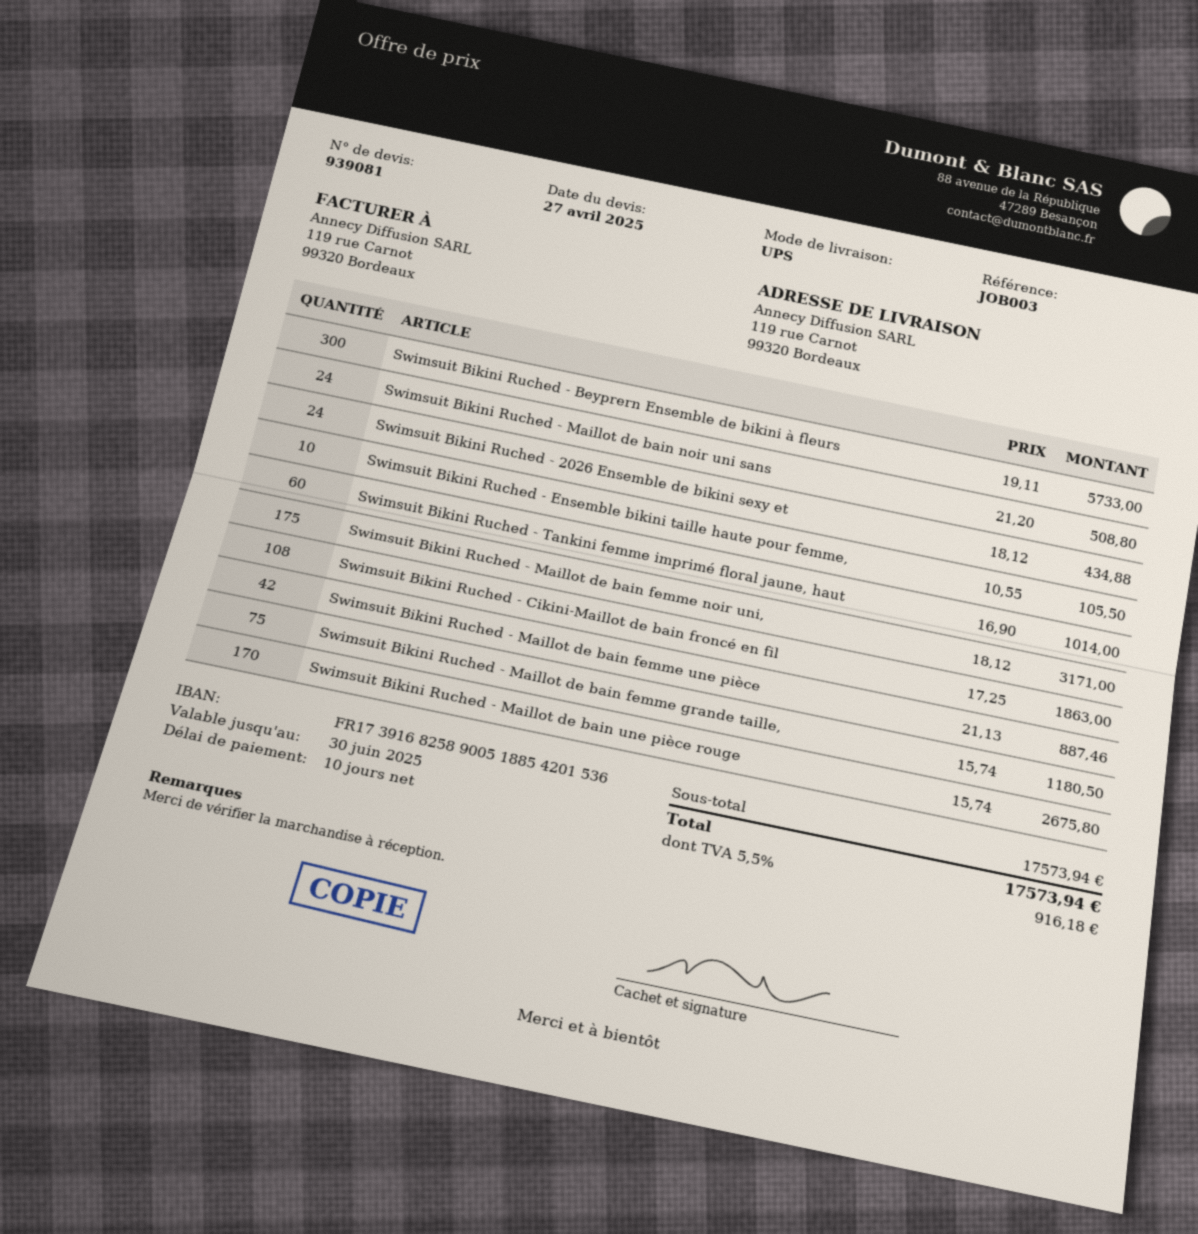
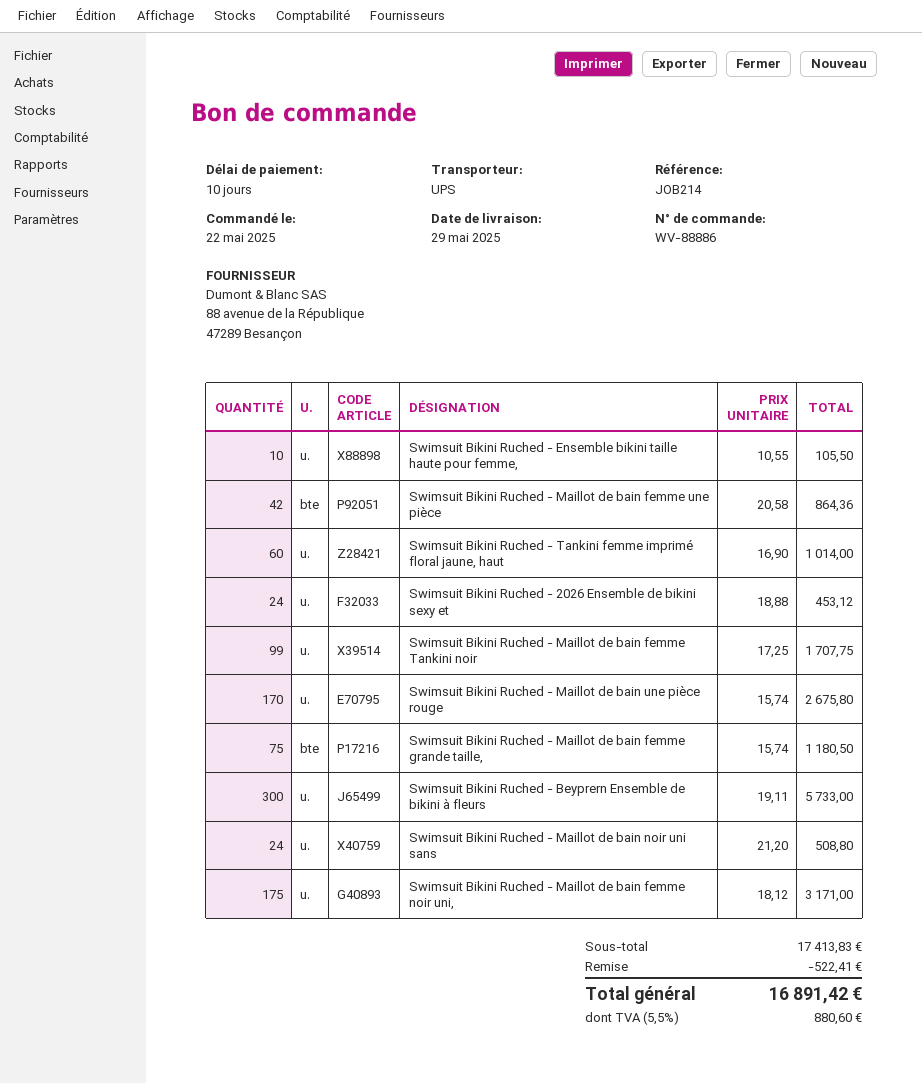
reference: JOB003 -> JOB214
Swimsuit Bikini Ruched - 2026 Ensemble de bikini sexy et: 24 x 18.12 = 434.88 -> 24 x 18.88 = 453.12
Swimsuit Bikini Ruched - Cikini-Maillot de bain froncé en fil: 108 x 17.25 = 1863.00 -> none
Swimsuit Bikini Ruched - Maillot de bain femme une pièce: 42 x 21.13 = 887.46 -> 42 x 20.58 = 864.36
Swimsuit Bikini Ruched - Maillot de bain femme Tankini noir: none -> 99 x 17.25 = 1707.75
subtotal: 17573.94 -> 17413.83
discount: none -> 522.41
tax: 5.5% = 916.18 -> 5.5% = 880.60
total: 17573.94 -> 16891.42

